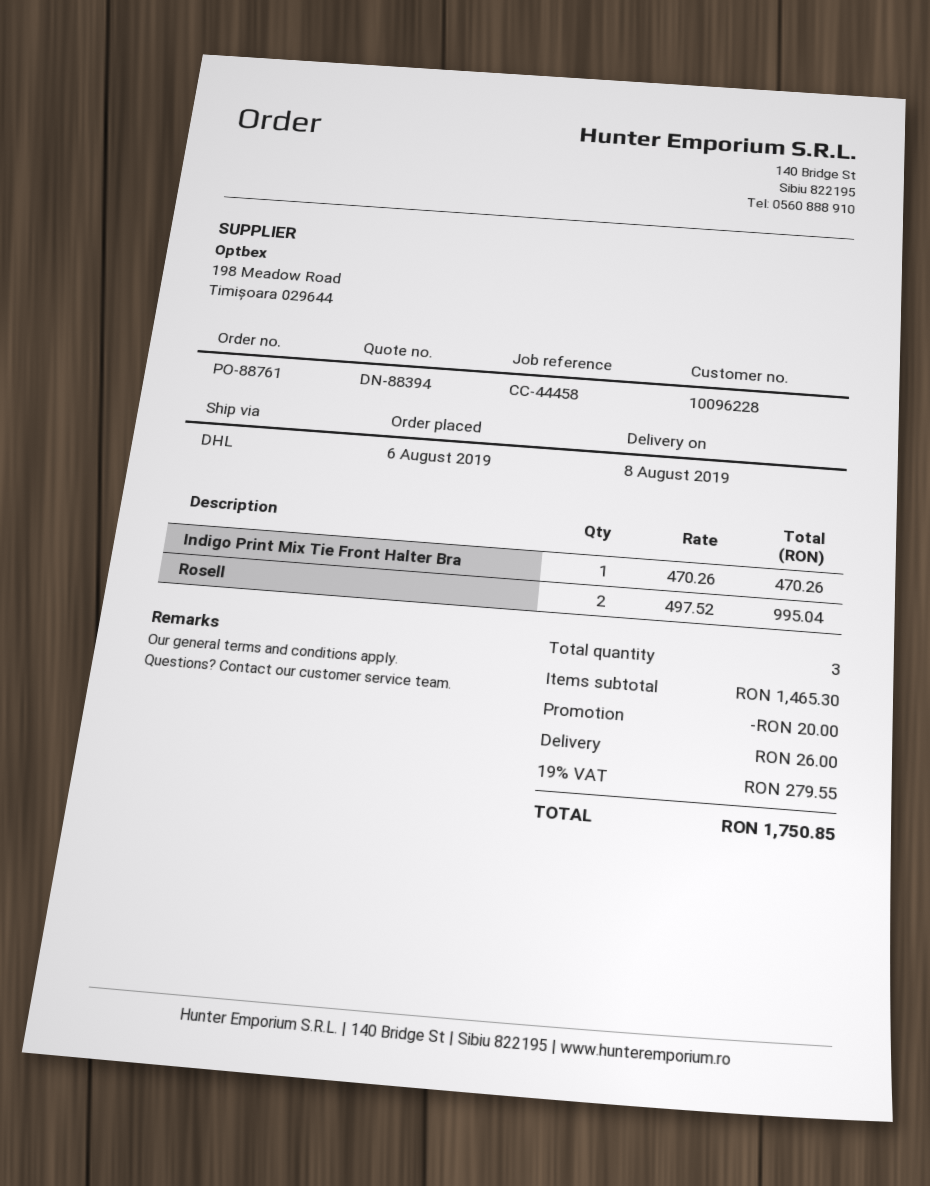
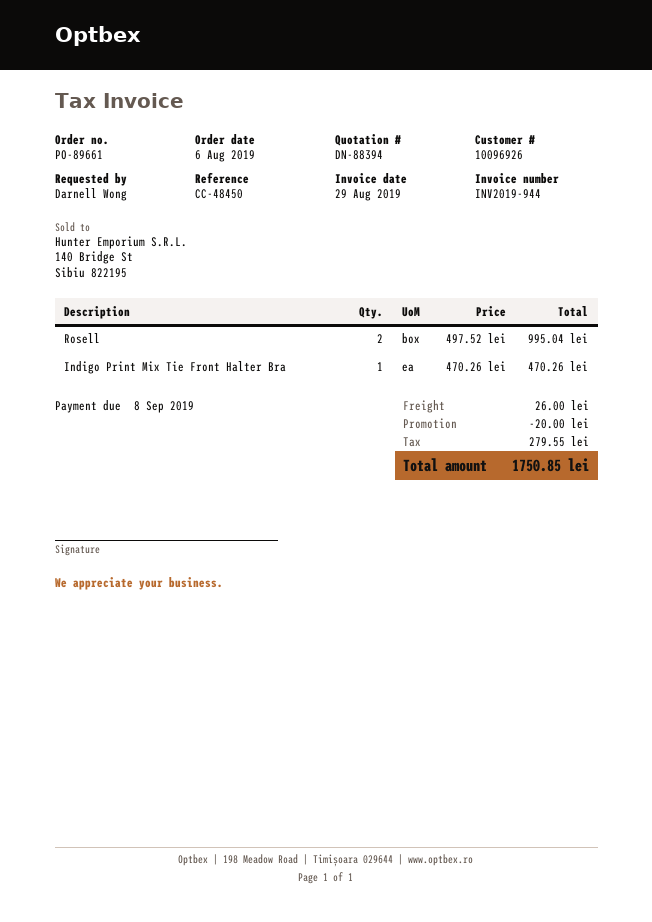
order number: PO-88761 -> PO-89661
customer number: 10096228 -> 10096926
reference: CC-44458 -> CC-48450

